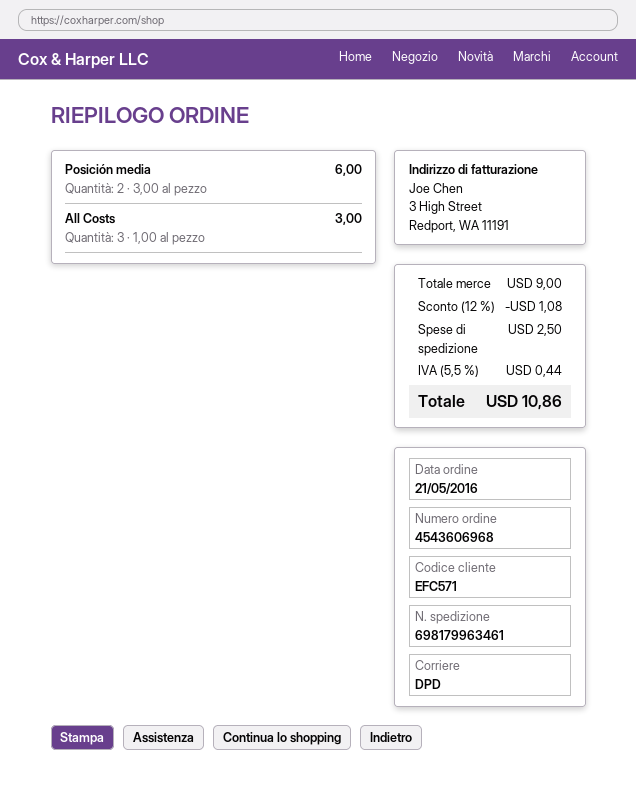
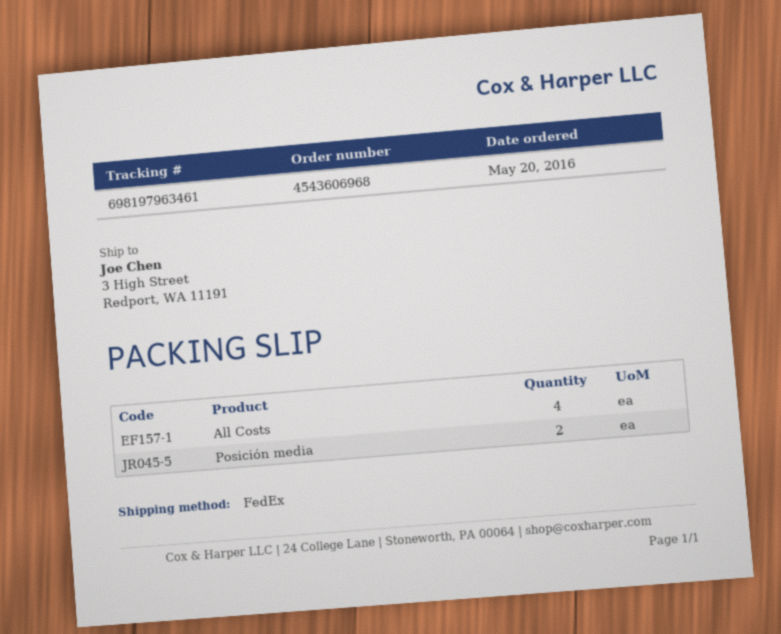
order date: 2016-05-21 -> 2016-05-20
shipping method: DPD -> FedEx
tracking number: 698179963461 -> 698197963461
All Costs: 3 -> 4

